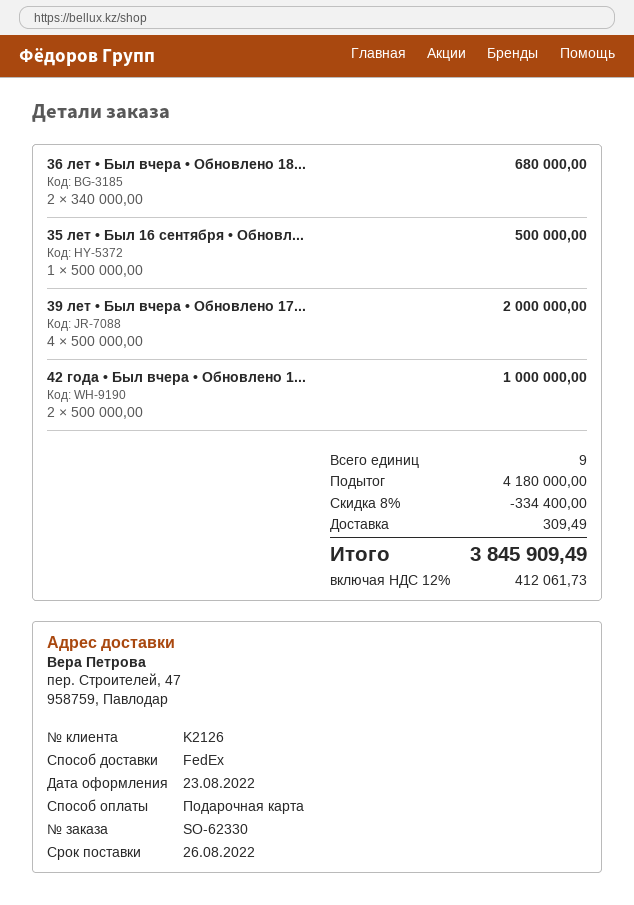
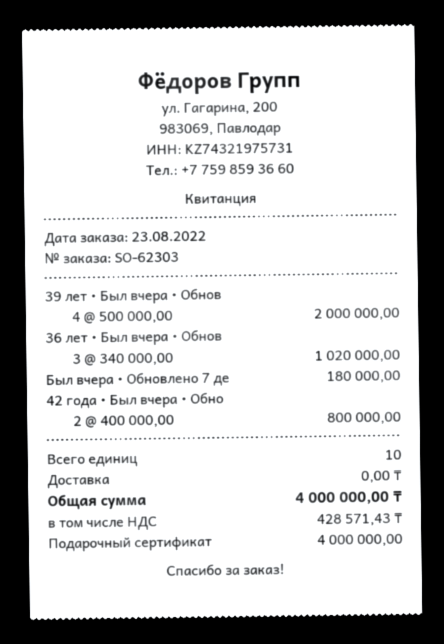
order number: SO-62330 -> SO-62303
36 лет • Был вчера • Обновлено 18...: 2 x 340000.00 = 680000.00 -> 3 x 340000.00 = 1020000.00
35 лет • Был 16 сентября • Обновл...: 1 x 500000.00 = 500000.00 -> none
42 года • Был вчера • Обновлено 1...: 2 x 500000.00 = 1000000.00 -> 2 x 400000.00 = 800000.00
Был вчера • Обновлено 7 де: none -> 1 x 180000.00 = 180000.00
total quantity: 9 -> 10
discount: 8% = 334400.00 -> none
shipping: 309.49 -> 0.00
tax: 412061.73 -> 428571.43
total: 3845909.49 -> 4000000.00

